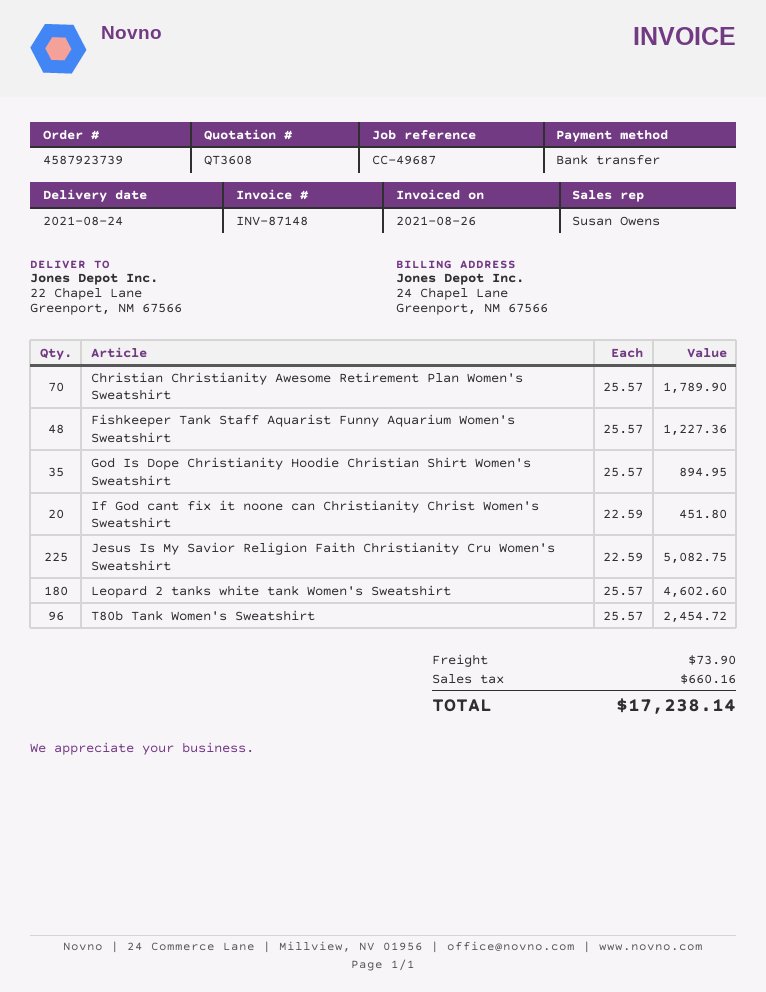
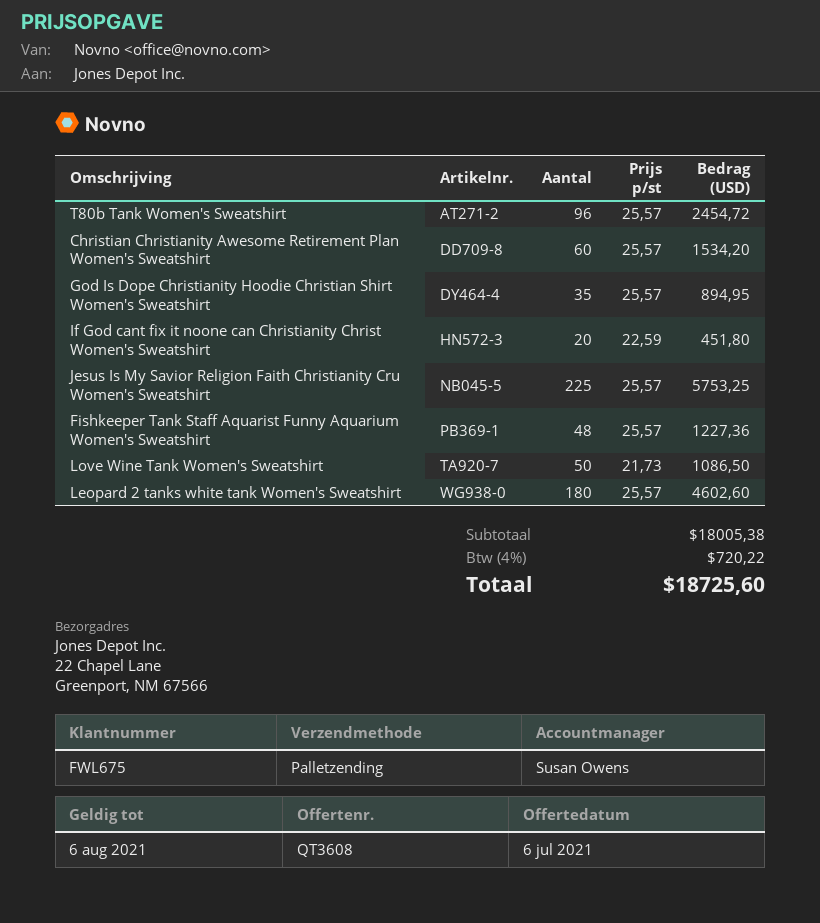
Christian Christianity Awesome Retirement Plan Women's Sweatshirt: 70 x 25.57 = 1789.90 -> 60 x 25.57 = 1534.20
Jesus Is My Savior Religion Faith Christianity Cru Women's Sweatshirt: 225 x 22.59 = 5082.75 -> 225 x 25.57 = 5753.25
Love Wine Tank Women's Sweatshirt: none -> 50 x 21.73 = 1086.50
shipping: 73.90 -> none
tax: 660.16 -> 720.22
total: 17238.14 -> 18725.60

